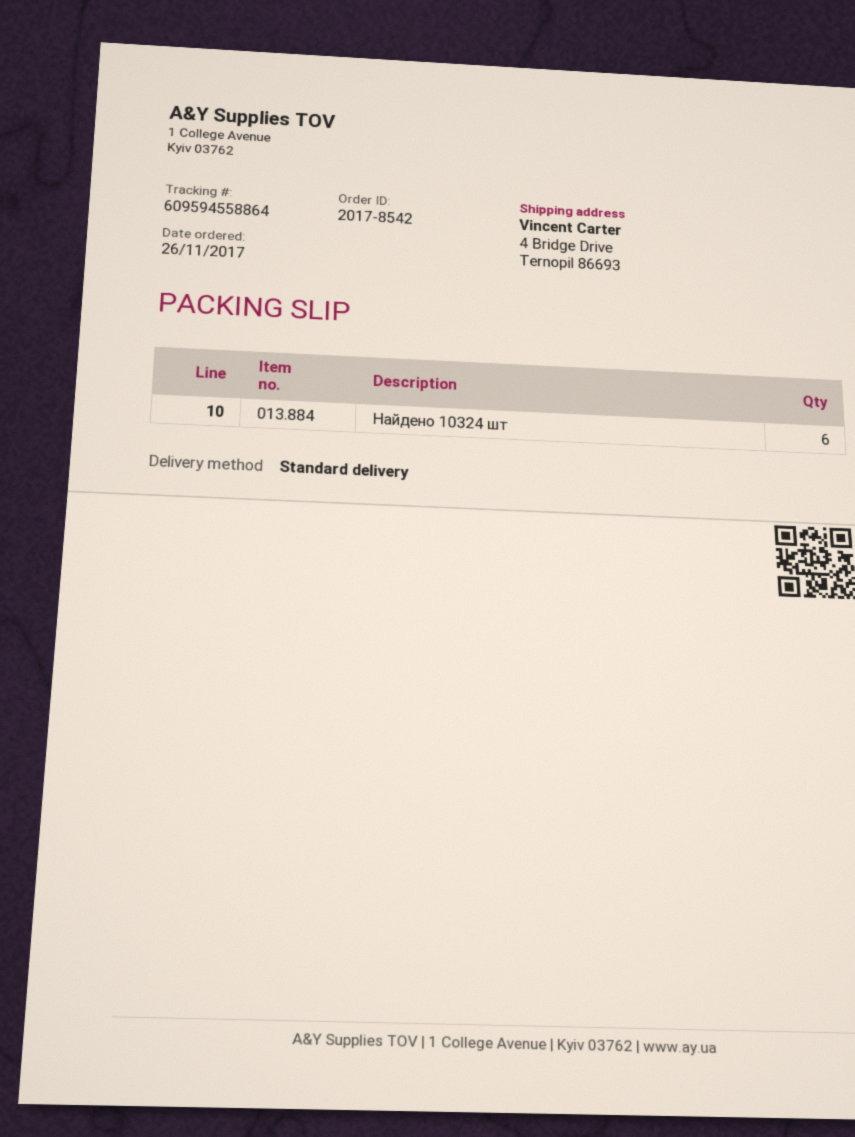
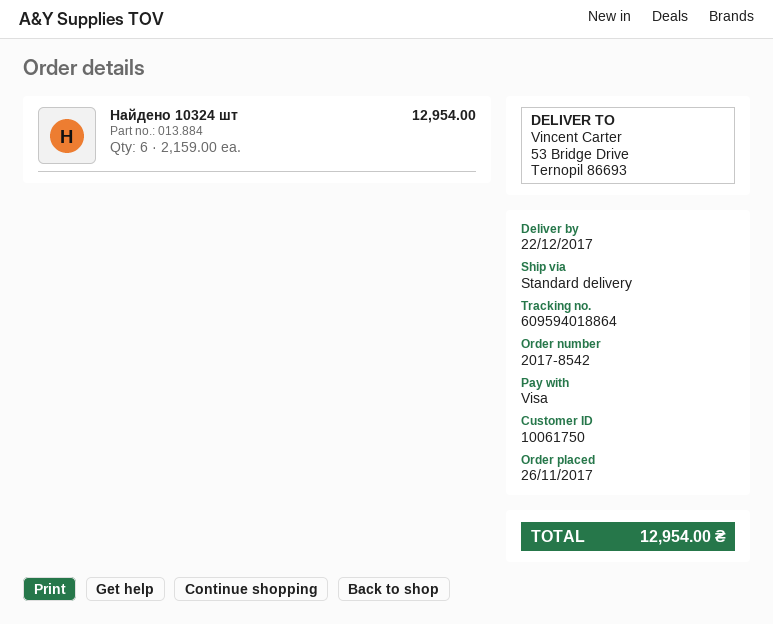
tracking number: 609594558864 -> 609594018864
ship to: 4 Bridge Drive, Ternopil 86693 -> 53 Bridge Drive, Ternopil 86693

